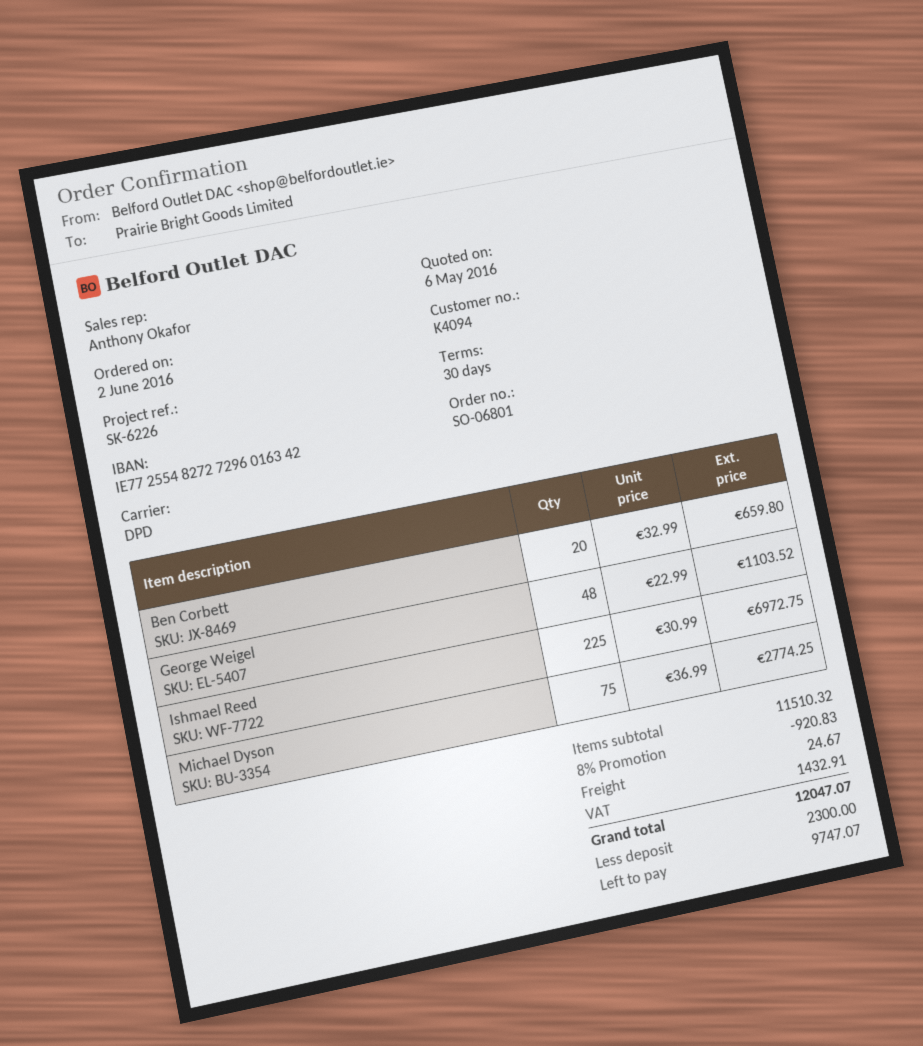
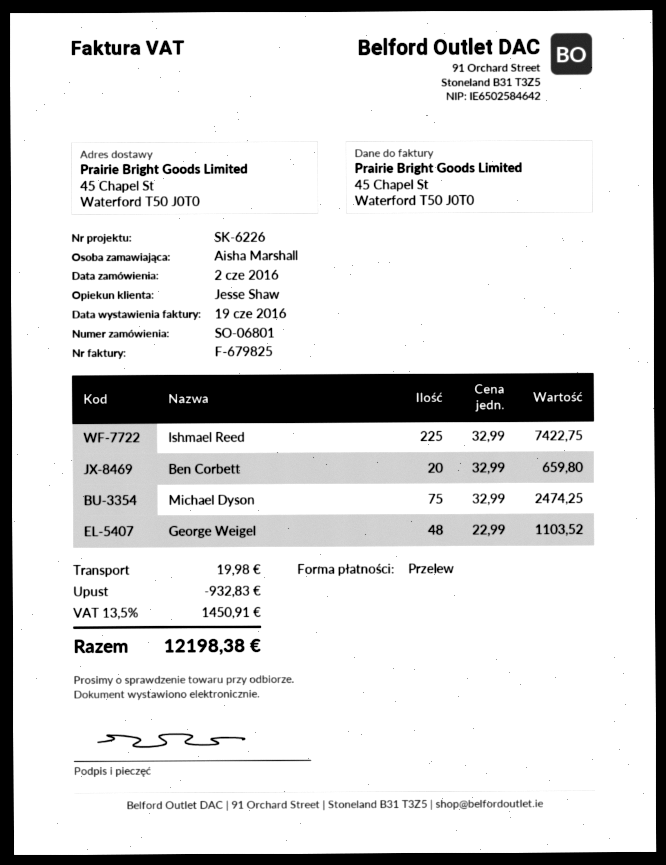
sales rep: Anthony Okafor -> Jesse Shaw
Ishmael Reed: 225 x 30.99 = 6972.75 -> 225 x 32.99 = 7422.75
Michael Dyson: 75 x 36.99 = 2774.25 -> 75 x 32.99 = 2474.25
discount: 920.83 -> 932.83
shipping: 24.67 -> 19.98
tax: 1432.91 -> 1450.91
total: 12047.07 -> 12198.38

